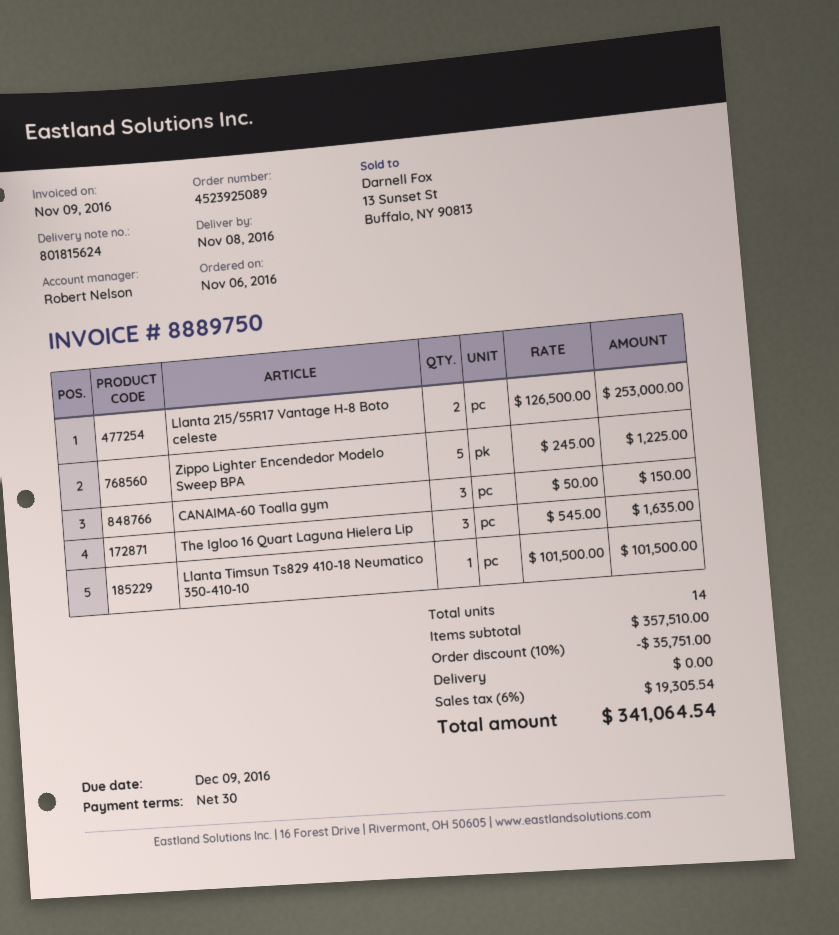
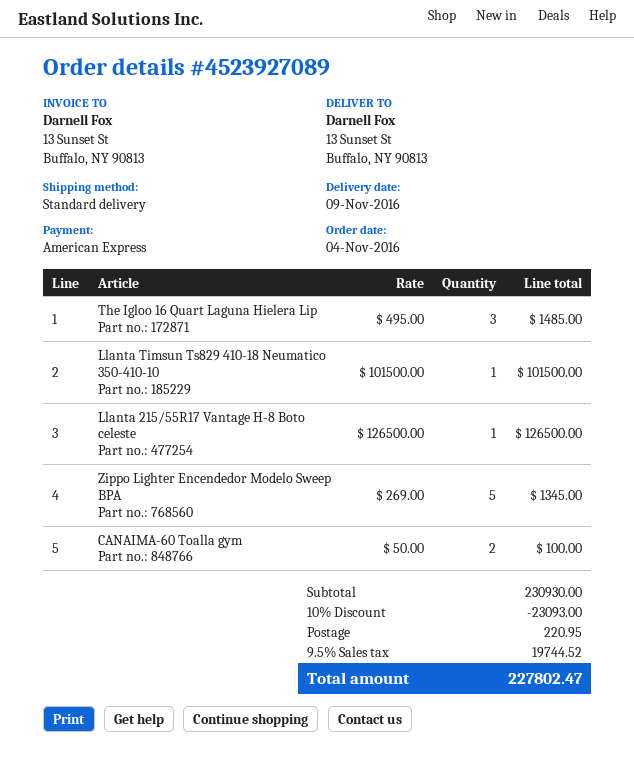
order number: 4523925089 -> 4523927089
order date: 2016-11-06 -> 2016-11-04
delivery date: 2016-11-08 -> 2016-11-09
Llanta 215/55R17 Vantage H-8 Boto celeste: 2 x 126500.00 = 253000.00 -> 1 x 126500.00 = 126500.00
Zippo Lighter Encendedor Modelo Sweep BPA: 5 x 245.00 = 1225.00 -> 5 x 269.00 = 1345.00
CANAIMA-60 Toalla gym: 3 x 50.00 = 150.00 -> 2 x 50.00 = 100.00
The Igloo 16 Quart Laguna Hielera Lip: 3 x 545.00 = 1635.00 -> 3 x 495.00 = 1485.00
subtotal: 357510.00 -> 230930.00
discount: 10% = 35751.00 -> 10% = 23093.00
shipping: 0.00 -> 220.95
tax: 6% = 19305.54 -> 9.5% = 19744.52
total: 341064.54 -> 227802.47

